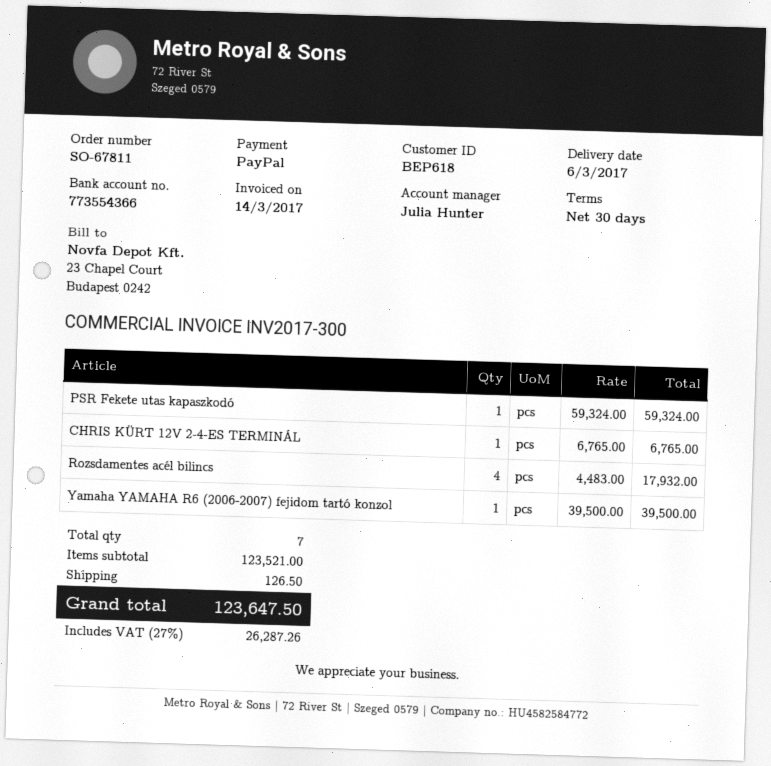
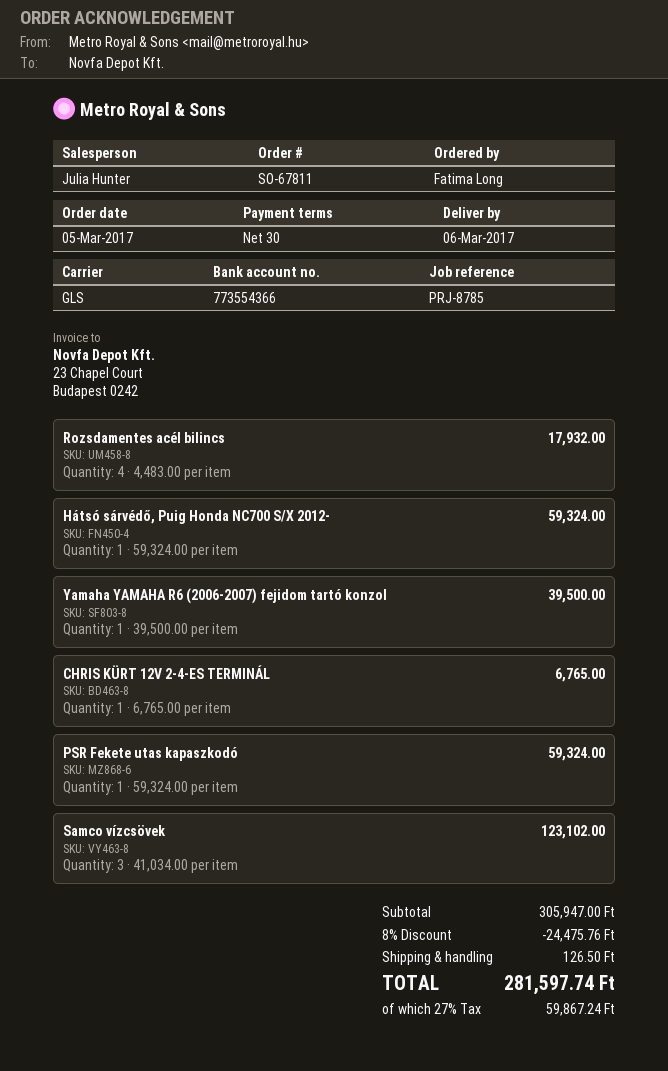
Hátsó sárvédő, Puig Honda NC700 S/X 2012-: none -> 1 x 59324.00 = 59324.00
Samco vízcsövek: none -> 3 x 41034.00 = 123102.00
subtotal: 123521.00 -> 305947.00
discount: none -> 8% = 24475.76
tax: 27% = 26287.26 -> 27% = 59867.24
total: 123647.50 -> 281597.74

